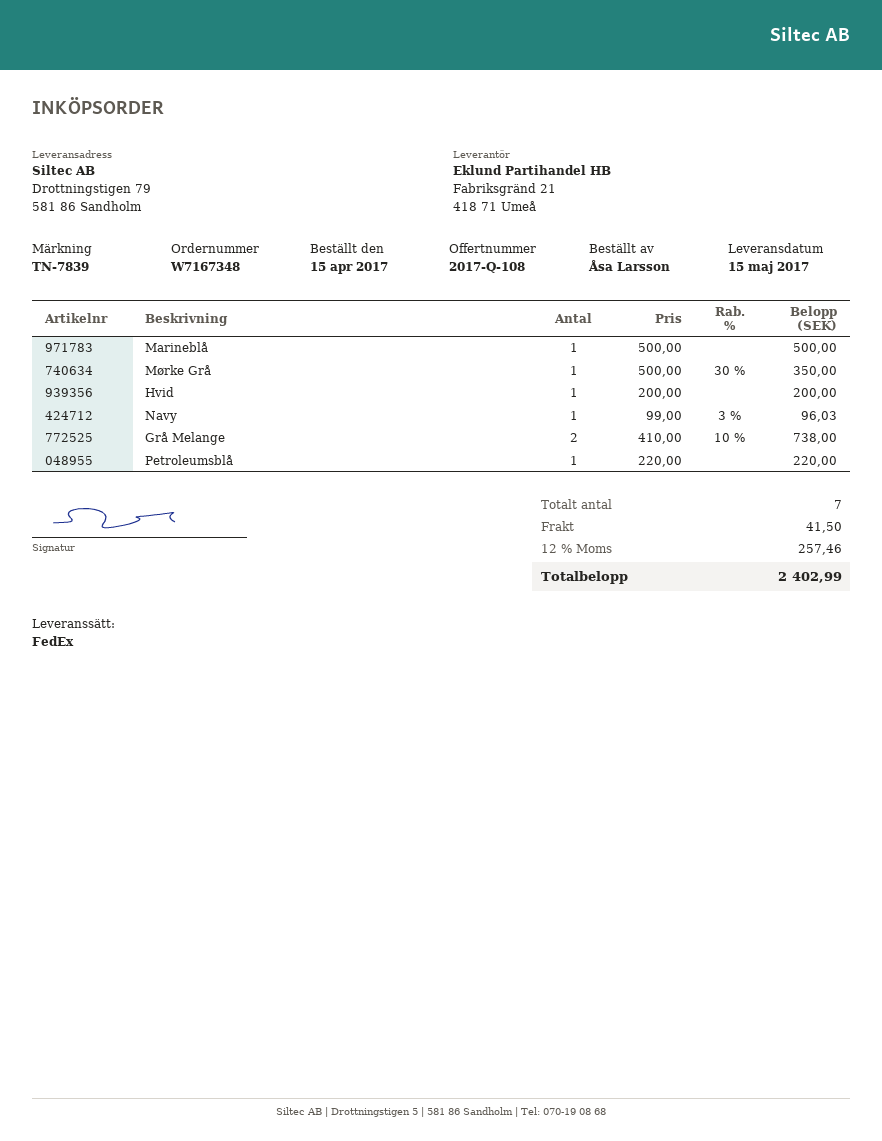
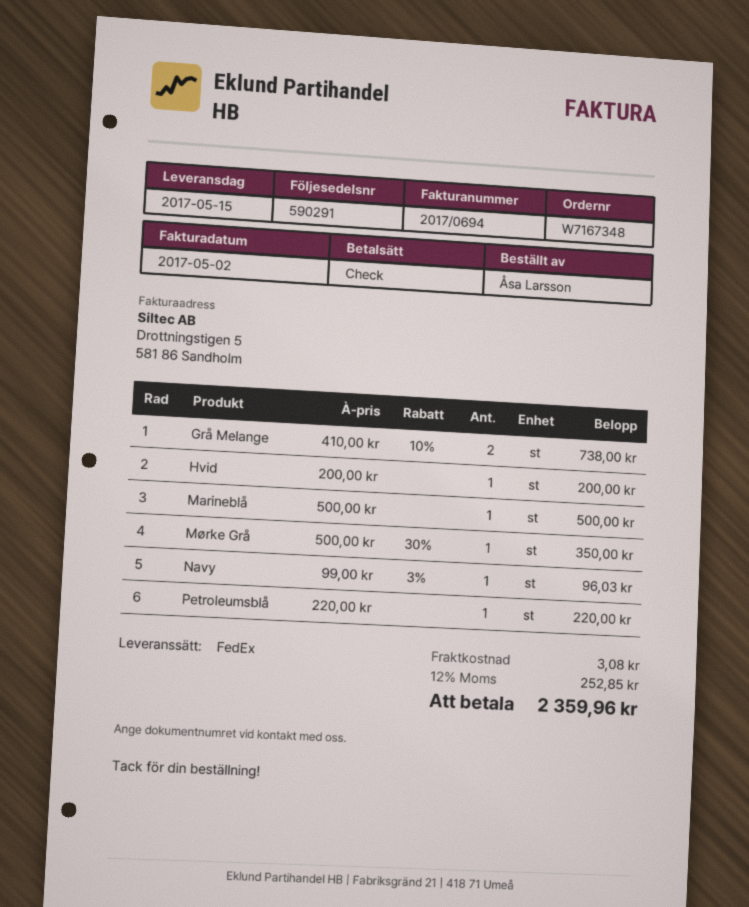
shipping: 41.50 -> 3.08
tax: 12% = 257.46 -> 12% = 252.85
total: 2402.99 -> 2359.96

